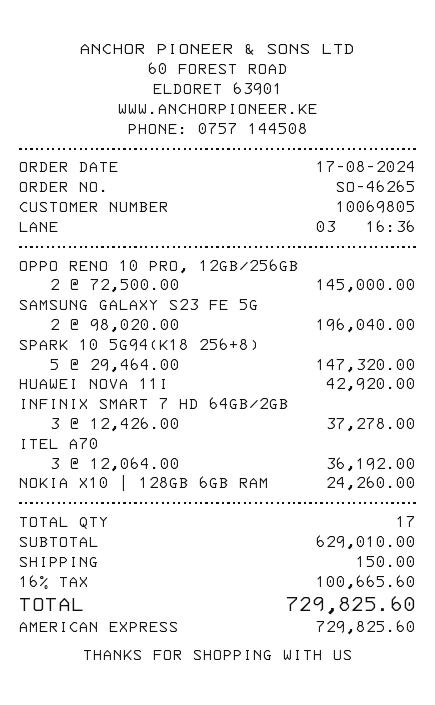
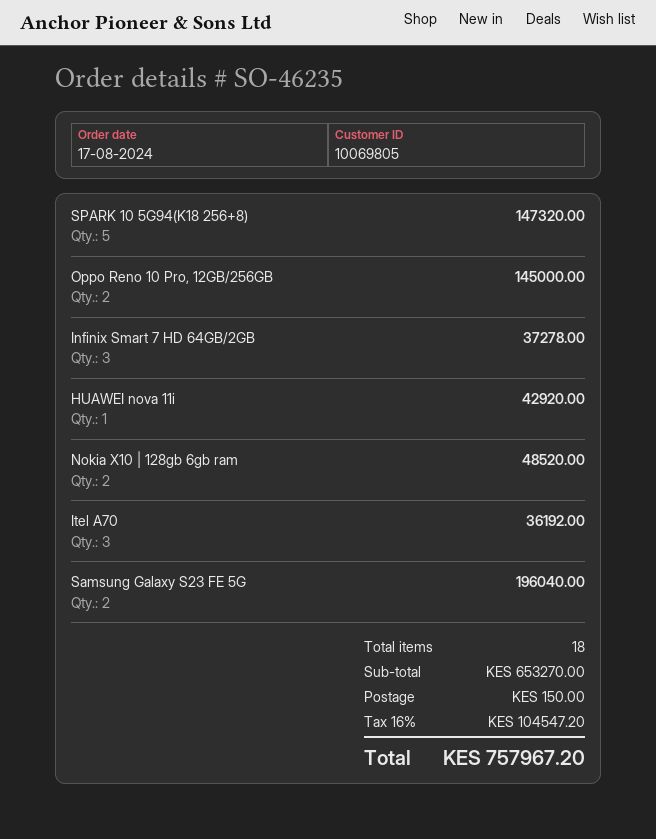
order number: SO-46265 -> SO-46235
NOKIA X10 | 128GB 6GB RAM: 1 for 24260.00 -> 2 for 48520.00
total quantity: 17 -> 18
subtotal: 629010.00 -> 653270.00
tax: 16% = 100665.60 -> 16% = 104547.20
total: 729825.60 -> 757967.20

